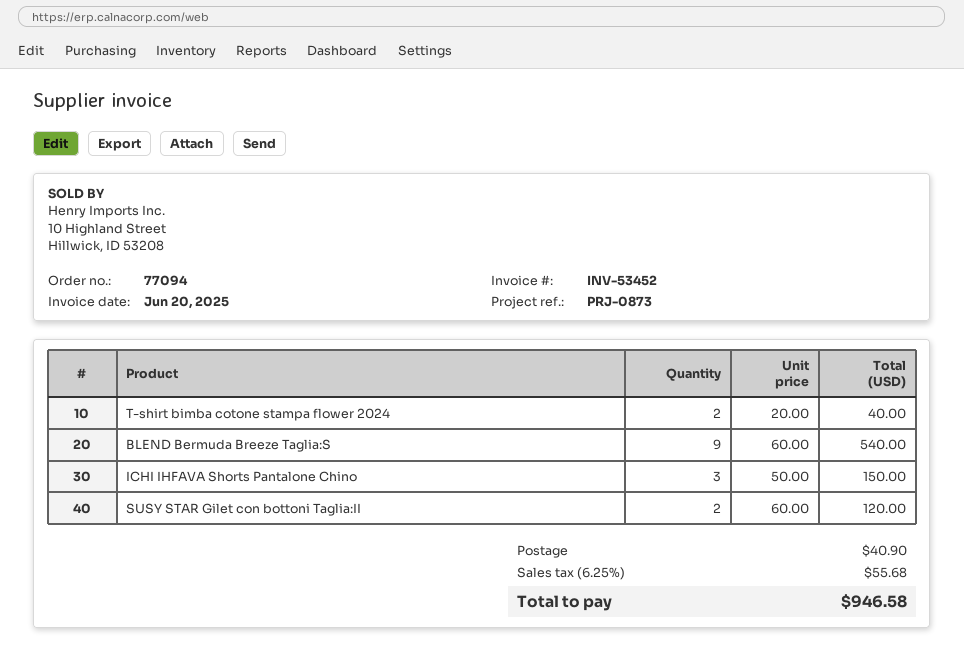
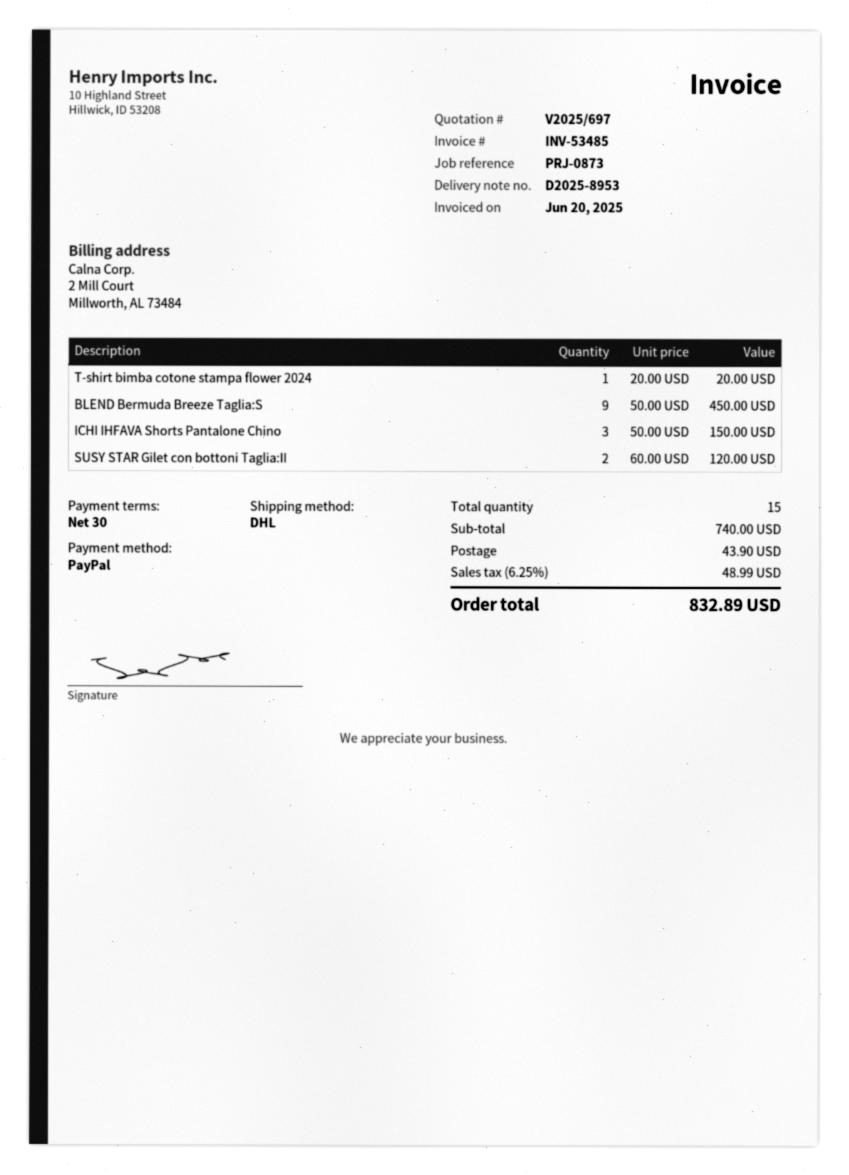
invoice number: INV-53452 -> INV-53485
T-shirt bimba cotone stampa flower 2024: 2 x 20.00 = 40.00 -> 1 x 20.00 = 20.00
BLEND Bermuda Breeze Taglia:S: 9 x 60.00 = 540.00 -> 9 x 50.00 = 450.00
shipping: 40.90 -> 43.90
tax: 6.25% = 55.68 -> 6.25% = 48.99
total: 946.58 -> 832.89

